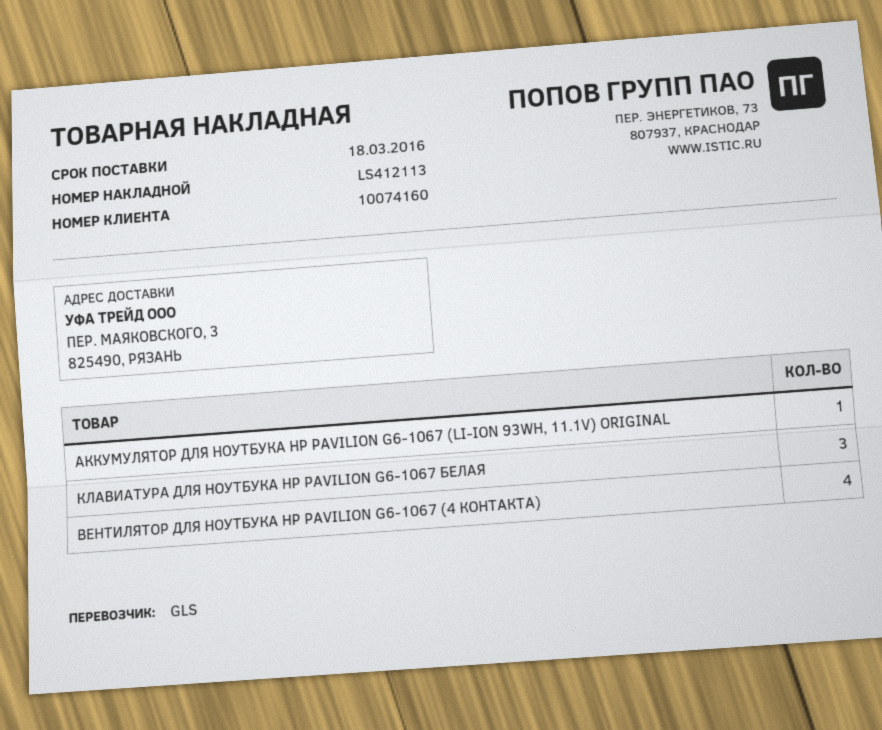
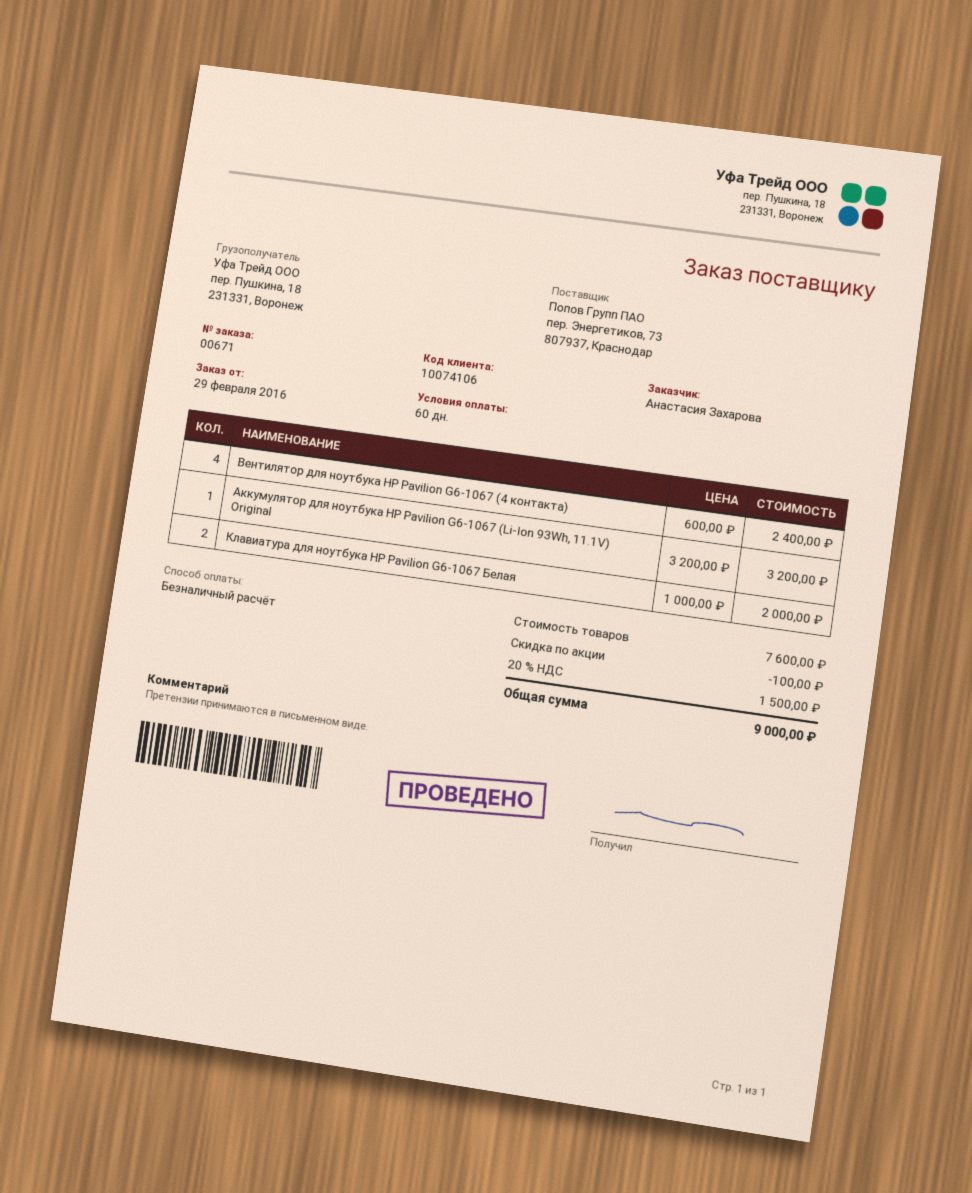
customer number: 10074160 -> 10074106
ship to: ПЕР. МАЯКОВСКОГО, 3, 825490, РЯЗАНЬ -> пер. Пушкина, 18, 231331, Воронеж
КЛАВИАТУРА ДЛЯ НОУТБУКА HP PAVILION G6-1067 БЕЛАЯ: 3 -> 2

